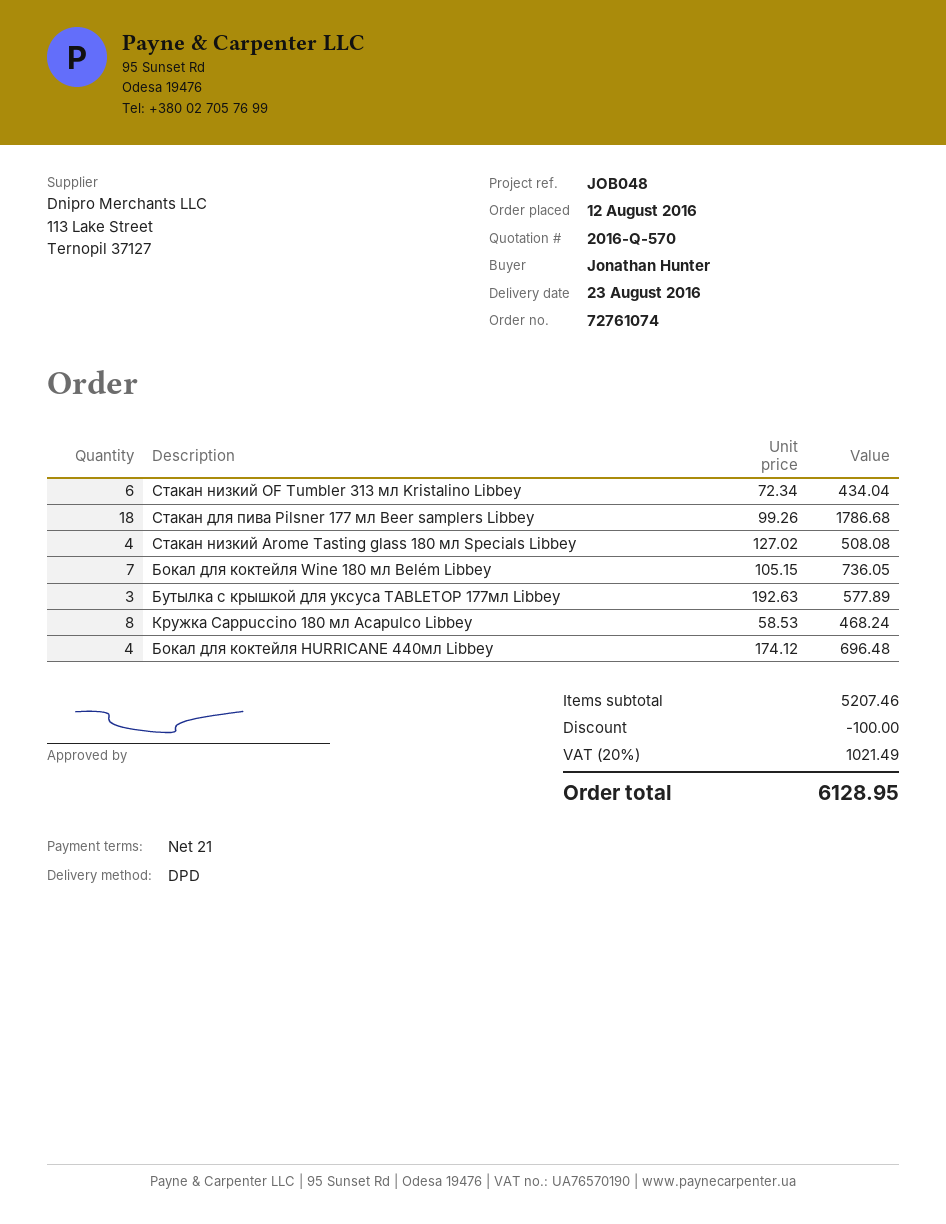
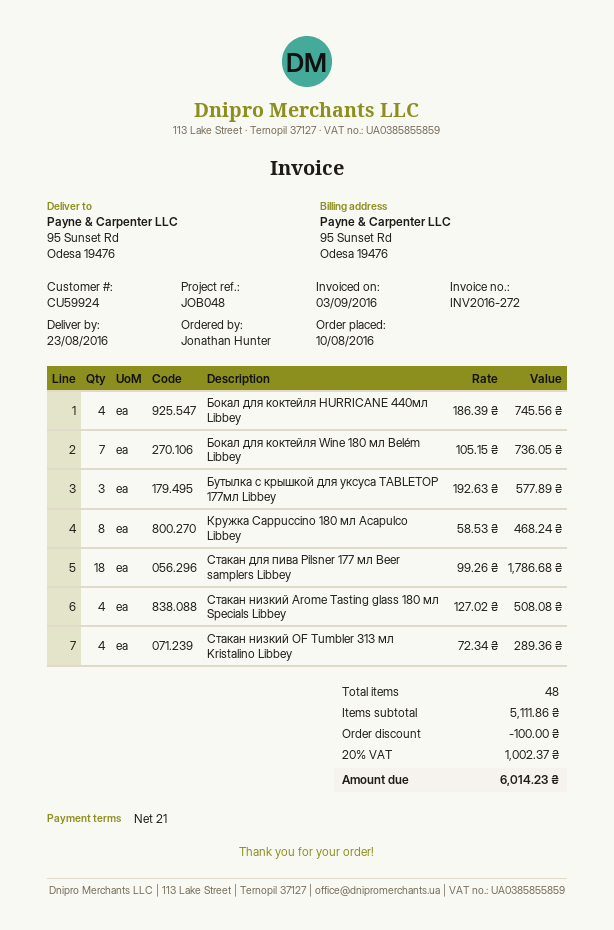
order date: 2016-08-12 -> 2016-08-10
Стакан низкий OF Tumbler 313 мл Kristalino Libbey: 6 x 72.34 = 434.04 -> 4 x 72.34 = 289.36
Бокал для коктейля HURRICANE 440мл Libbey: 4 x 174.12 = 696.48 -> 4 x 186.39 = 745.56
subtotal: 5207.46 -> 5111.86
tax: 20% = 1021.49 -> 20% = 1002.37
total: 6128.95 -> 6014.23

